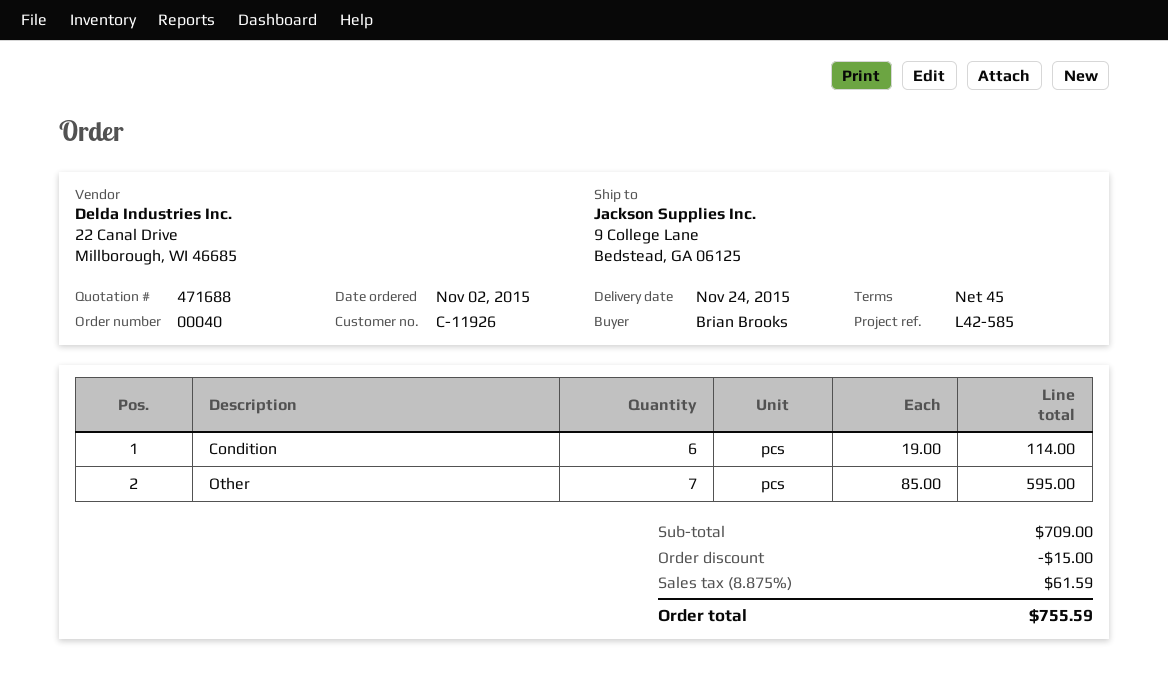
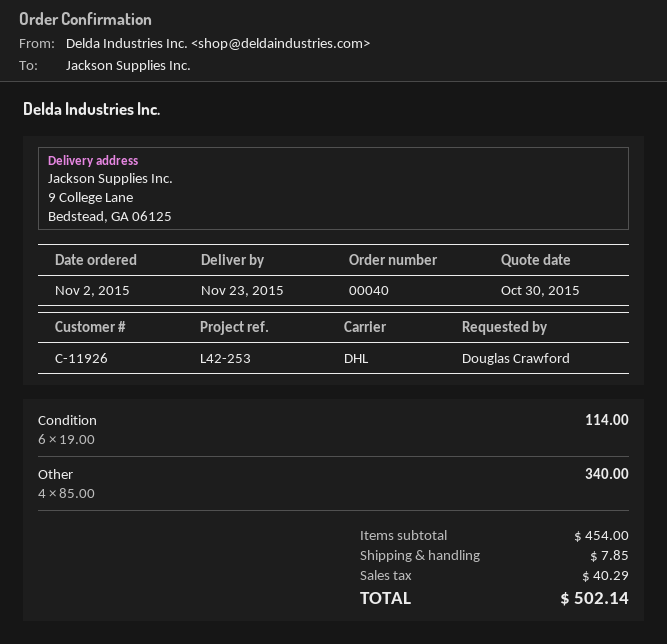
delivery date: 2015-11-24 -> 2015-11-23
reference: L42-585 -> L42-253
ordered by: Brian Brooks -> Douglas Crawford
Other: 7 x 85.00 = 595.00 -> 4 x 85.00 = 340.00
subtotal: 709.00 -> 454.00
discount: 15.00 -> none
shipping: none -> 7.85
tax: 61.59 -> 40.29
total: 755.59 -> 502.14

